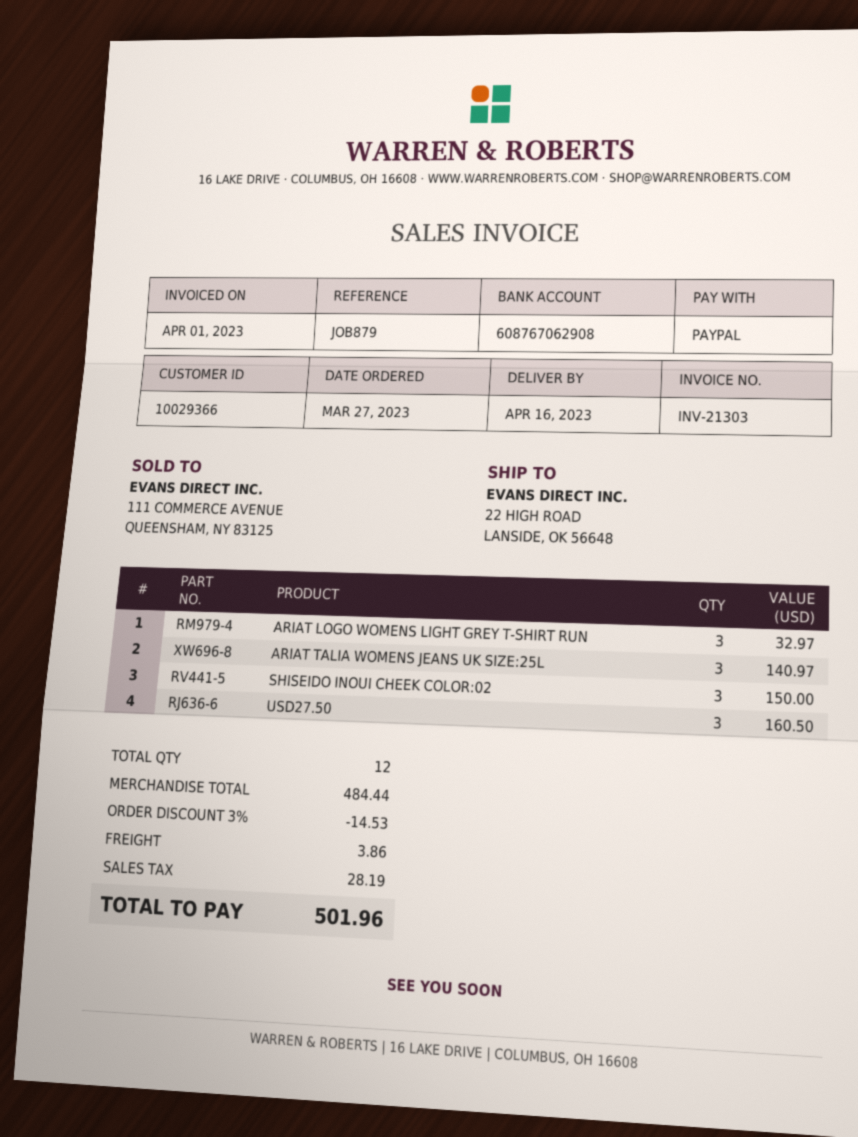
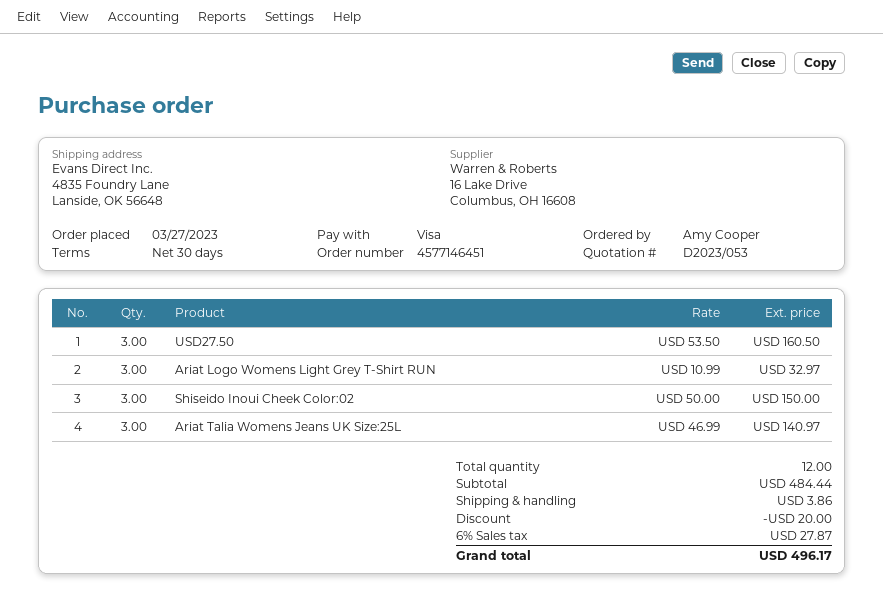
payment method: PayPal -> Visa
ship to: 22 HIGH ROAD, LANSIDE, OK 56648 -> 4835 Foundry Lane, Lanside, OK 56648
discount: 14.53 -> 20.00
tax: 28.19 -> 27.87
total: 501.96 -> 496.17

